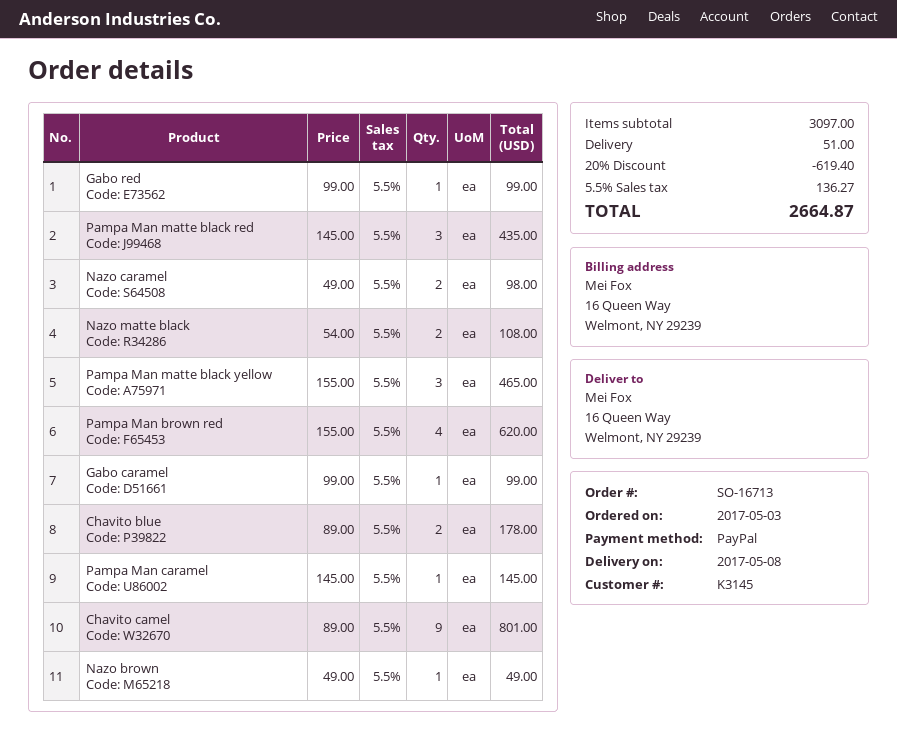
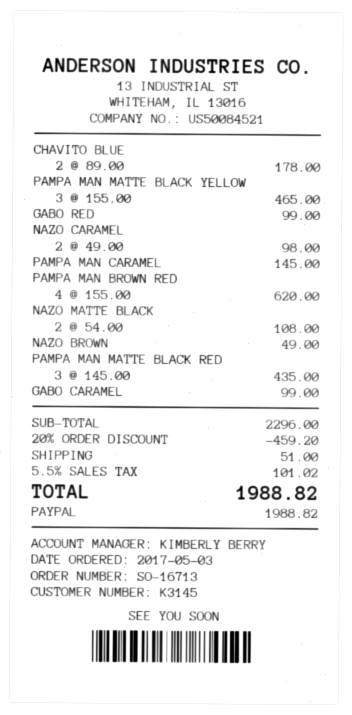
Chavito camel: 9 x 89.00 = 801.00 -> none
subtotal: 3097.00 -> 2296.00
discount: 20% = 619.40 -> 20% = 459.20
tax: 5.5% = 136.27 -> 5.5% = 101.02
total: 2664.87 -> 1988.82

